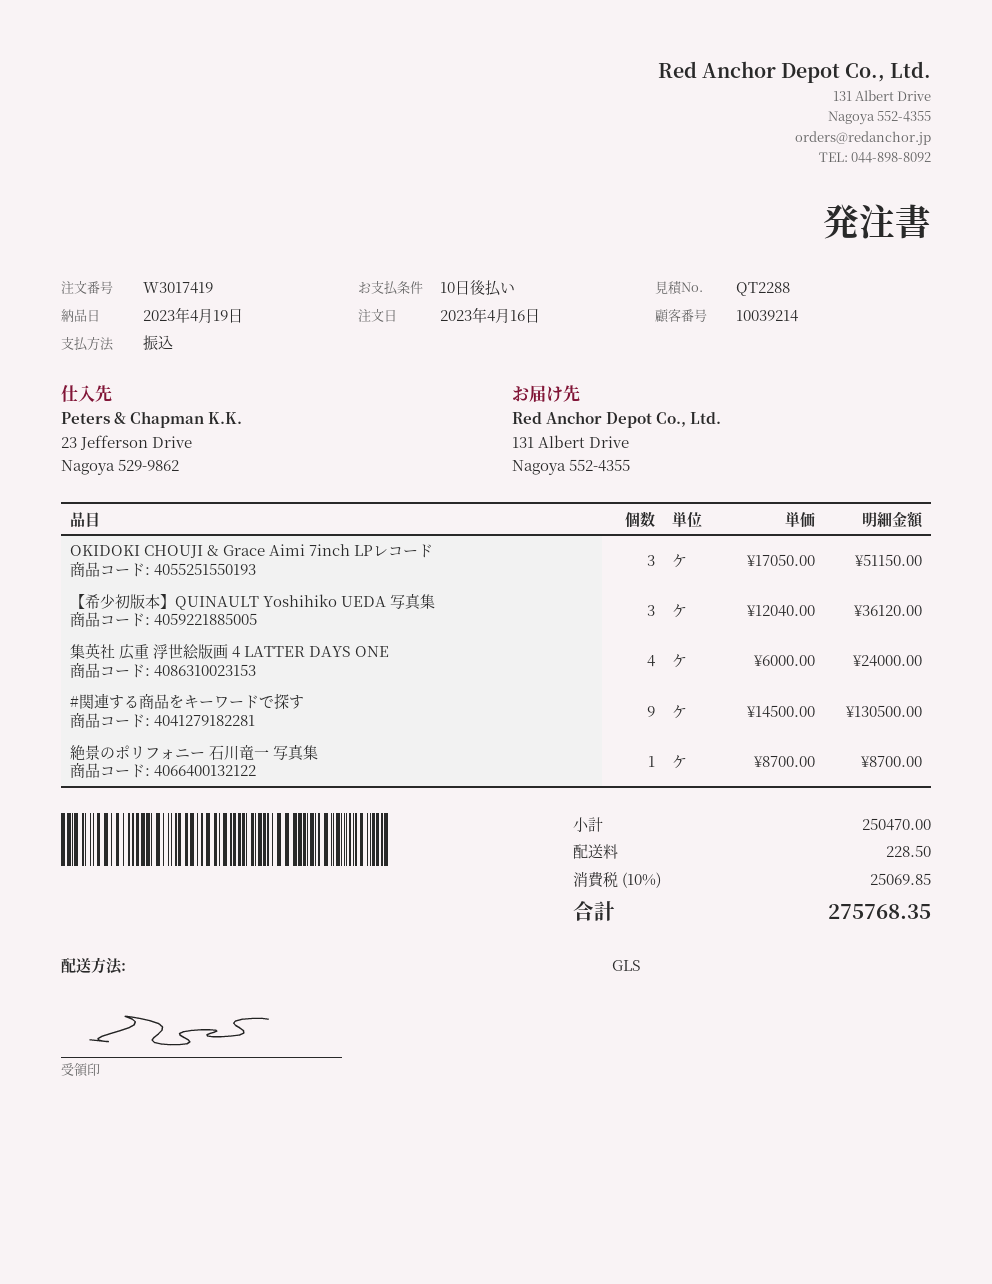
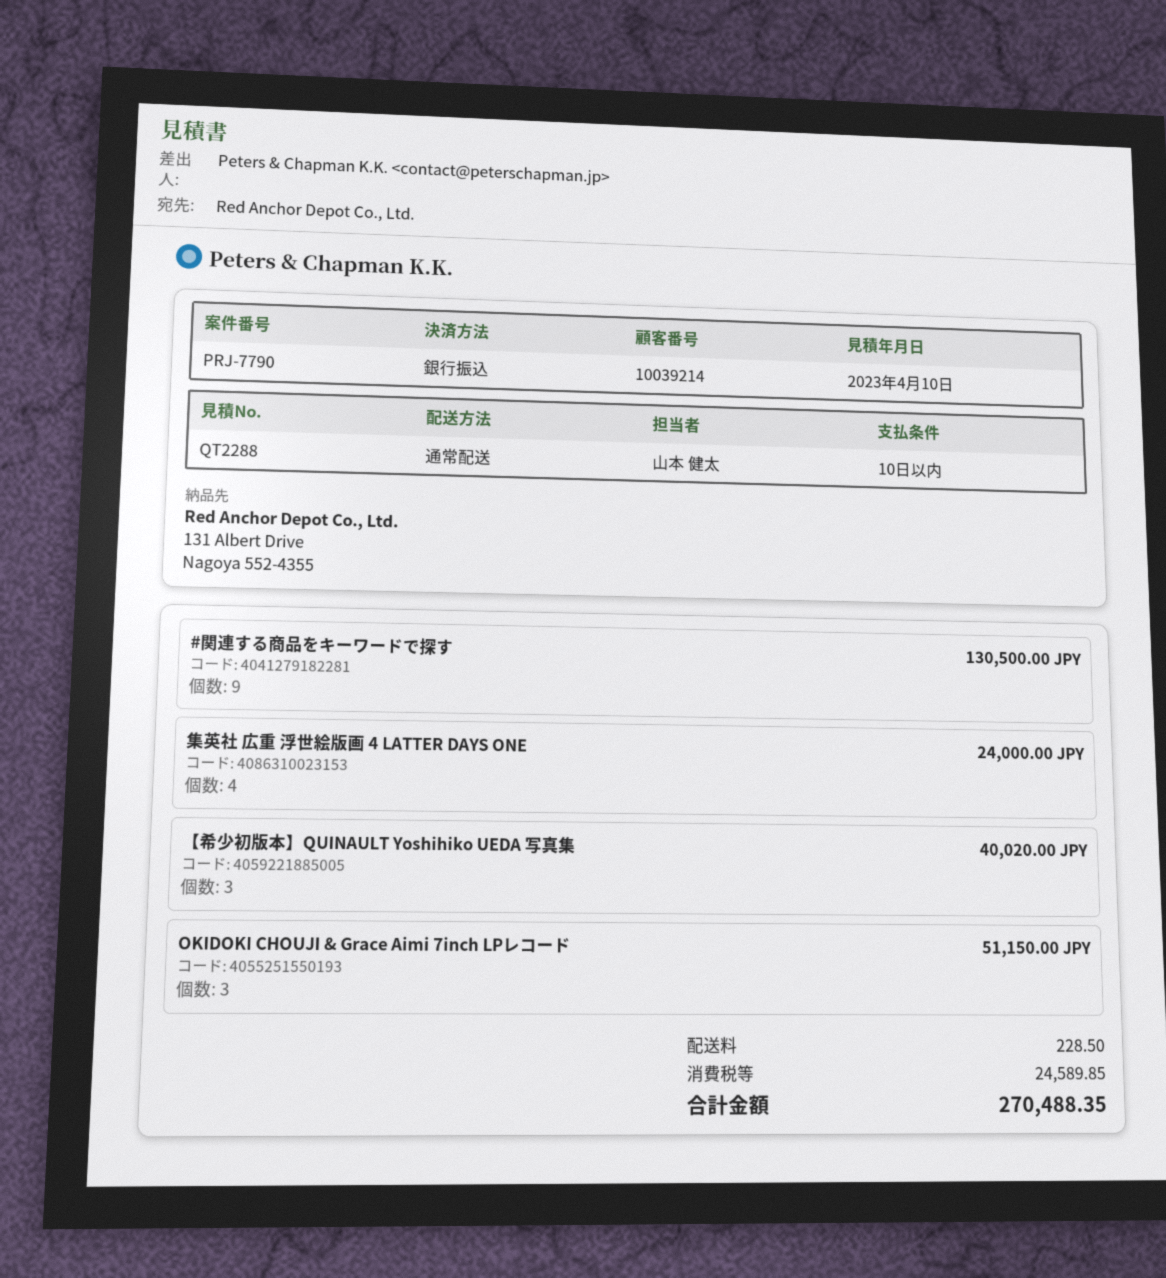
shipping method: GLS -> standard
【希少初版本】QUINAULT Yoshihiko UEDA 写真集: 3 for 36120.00 -> 3 for 40020.00
絶景のポリフォニー 石川竜一 写真集: 1 for 8700.00 -> none
tax: 25069.85 -> 24589.85
total: 275768.35 -> 270488.35

